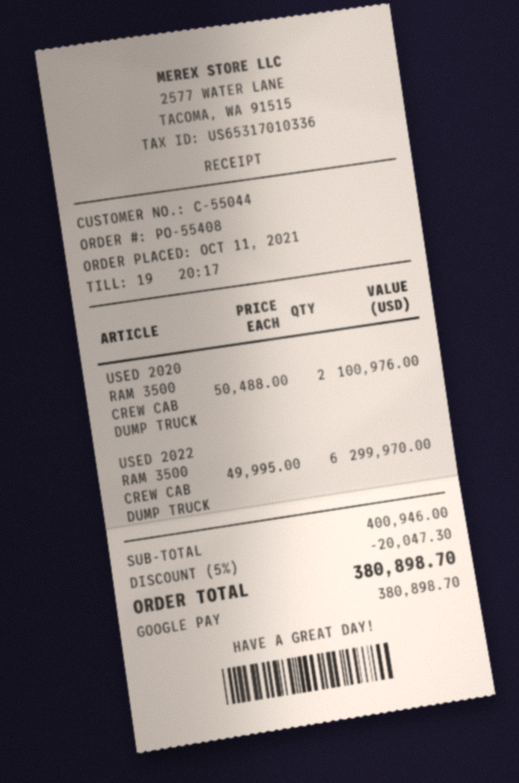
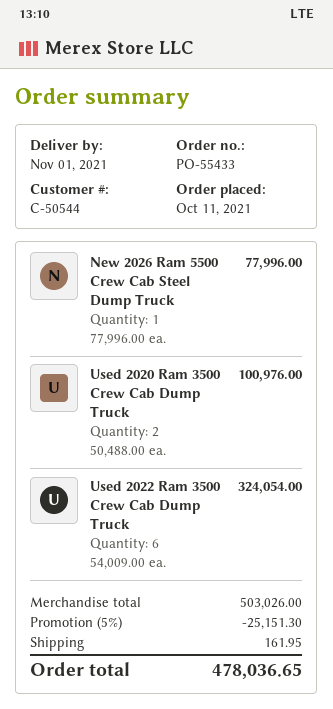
order number: PO-55408 -> PO-55433
customer number: C-55044 -> C-50544
USED 2022 RAM 3500 CREW CAB DUMP TRUCK: 6 x 49995.00 = 299970.00 -> 6 x 54009.00 = 324054.00
New 2026 Ram 5500 Crew Cab Steel Dump Truck: none -> 1 x 77996.00 = 77996.00
subtotal: 400946.00 -> 503026.00
discount: 5% = 20047.30 -> 5% = 25151.30
shipping: none -> 161.95
total: 380898.70 -> 478036.65

